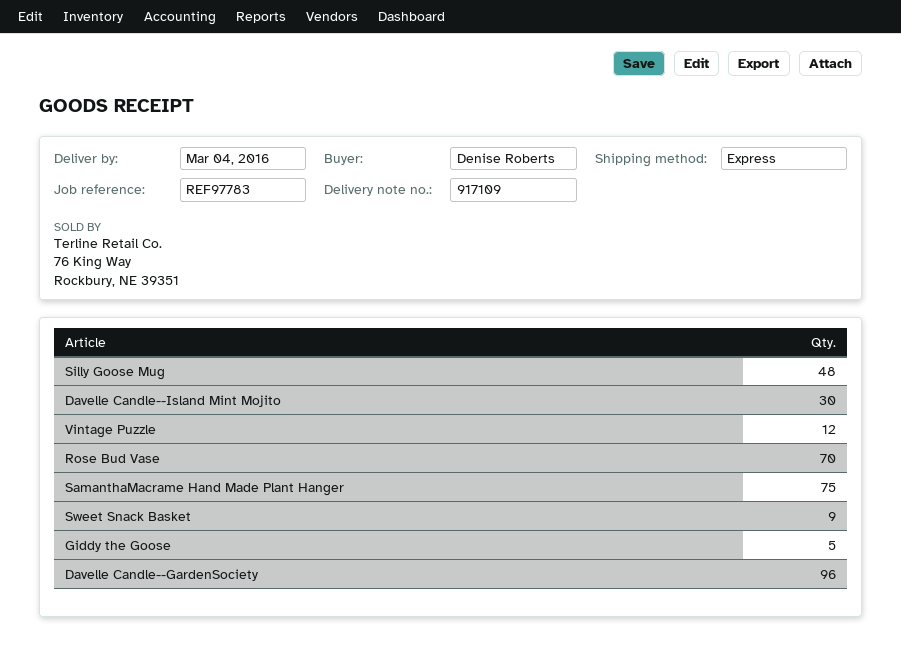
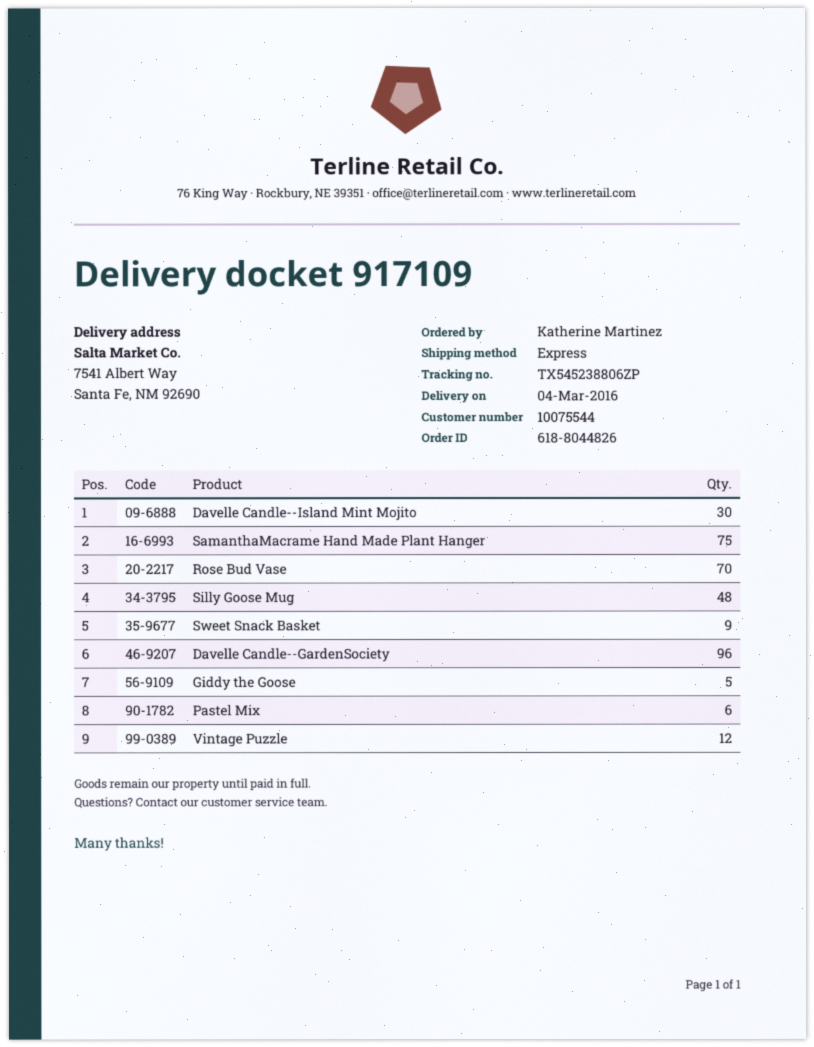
ordered by: Denise Roberts -> Katherine Martinez
Pastel Mix: none -> 6

